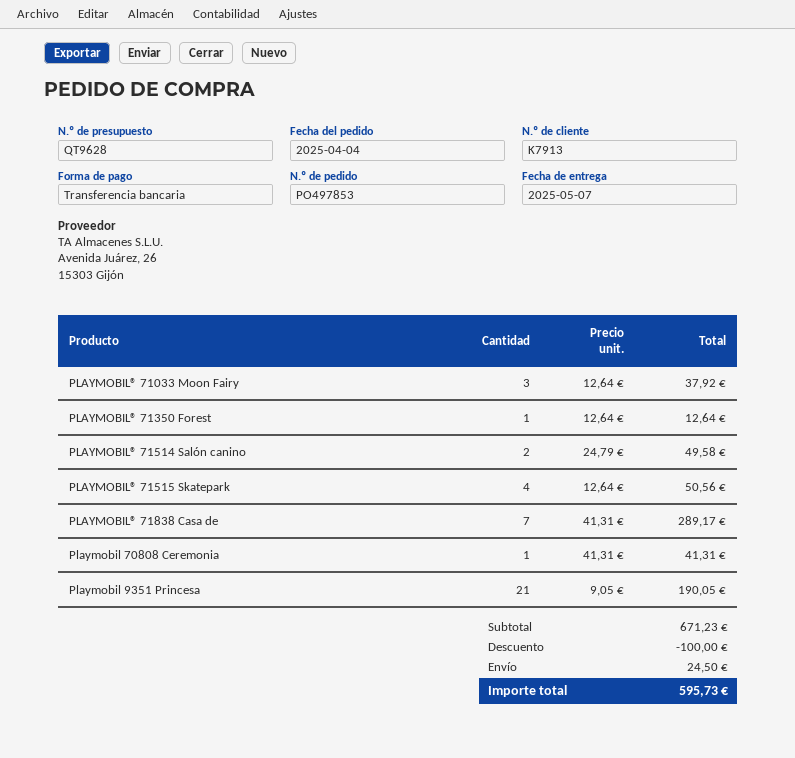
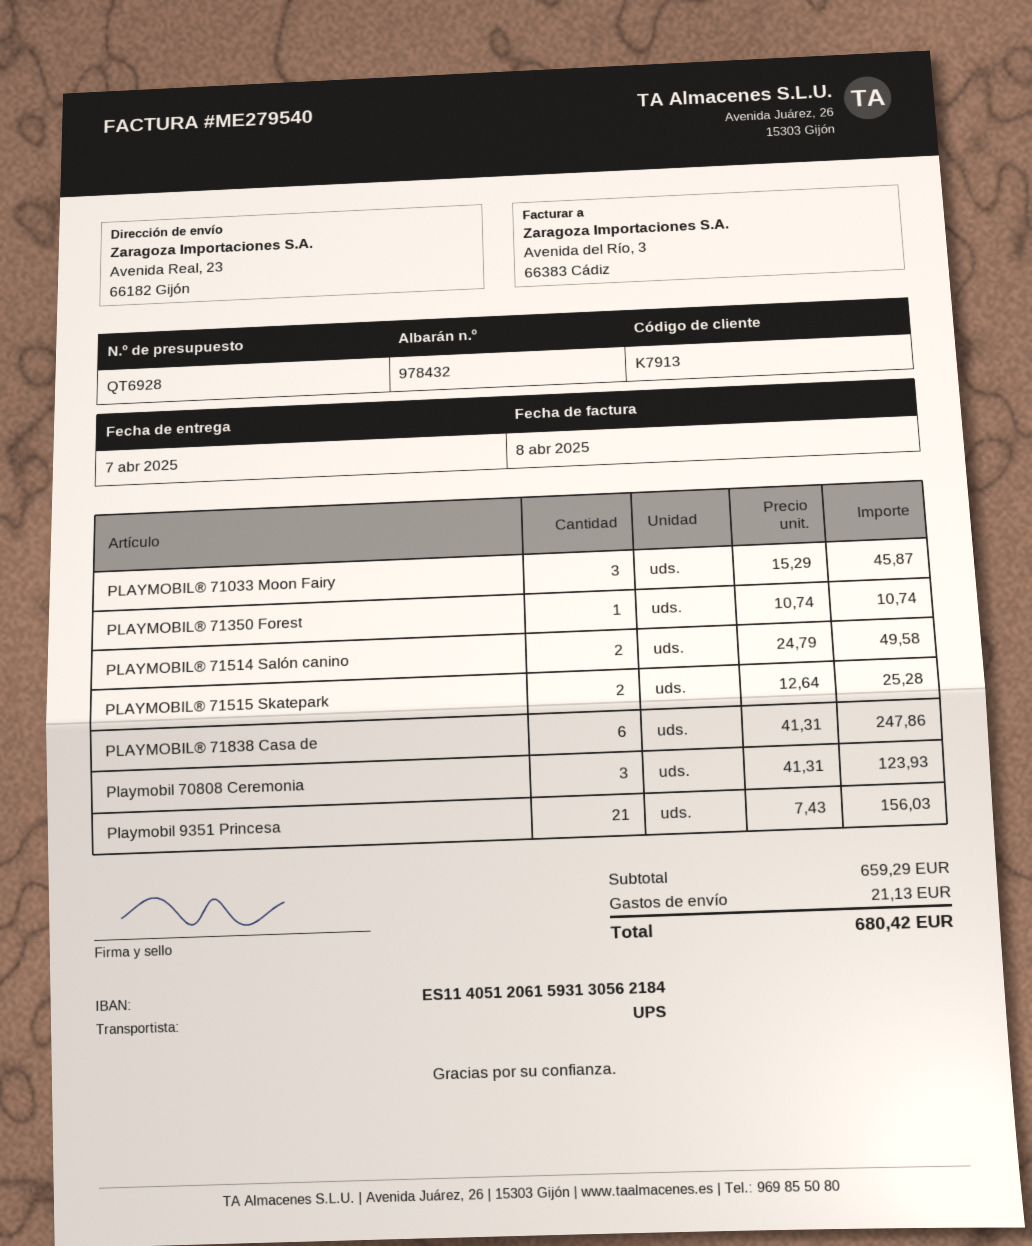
quote number: QT9628 -> QT6928
delivery date: 2025-05-07 -> 2025-04-07
PLAYMOBIL® 71033 Moon Fairy: 3 x 12.64 = 37.92 -> 3 x 15.29 = 45.87
PLAYMOBIL® 71350 Forest: 1 x 12.64 = 12.64 -> 1 x 10.74 = 10.74
PLAYMOBIL® 71515 Skatepark: 4 x 12.64 = 50.56 -> 2 x 12.64 = 25.28
PLAYMOBIL® 71838 Casa de: 7 x 41.31 = 289.17 -> 6 x 41.31 = 247.86
Playmobil 70808 Ceremonia: 1 x 41.31 = 41.31 -> 3 x 41.31 = 123.93
Playmobil 9351 Princesa: 21 x 9.05 = 190.05 -> 21 x 7.43 = 156.03
subtotal: 671.23 -> 659.29
discount: 100.00 -> none
shipping: 24.50 -> 21.13
total: 595.73 -> 680.42

